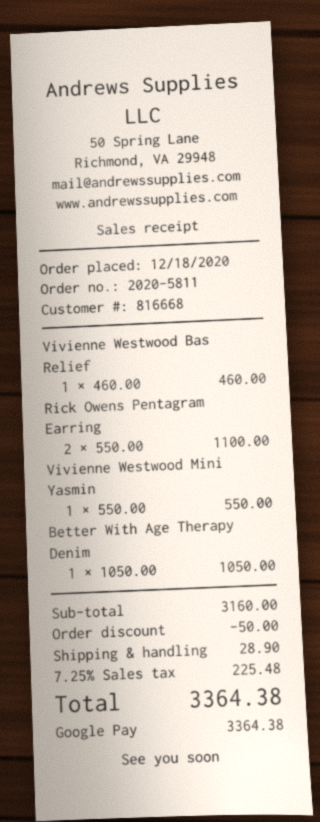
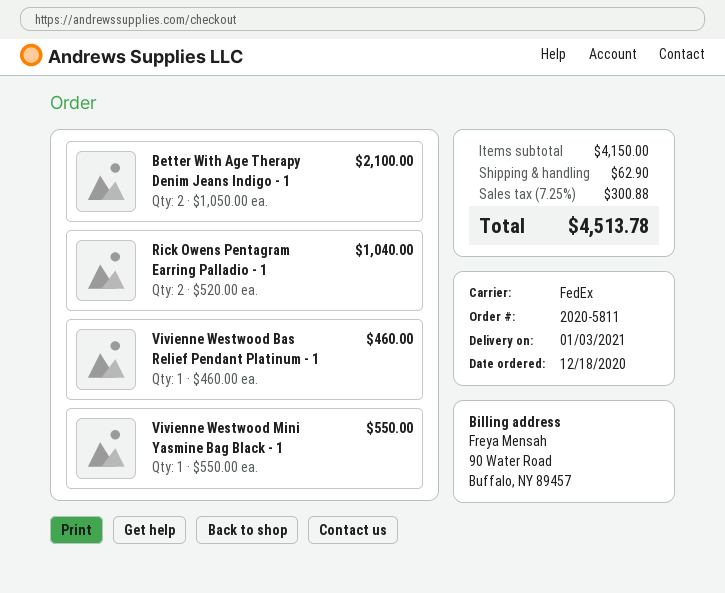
Rick Owens Pentagram Earring: 2 x 550.00 = 1100.00 -> 2 x 520.00 = 1040.00
Better With Age Therapy Denim: 1 x 1050.00 = 1050.00 -> 2 x 1050.00 = 2100.00
subtotal: 3160.00 -> 4150.00
discount: 50.00 -> none
shipping: 28.90 -> 62.90
tax: 7.25% = 225.48 -> 7.25% = 300.88
total: 3364.38 -> 4513.78

